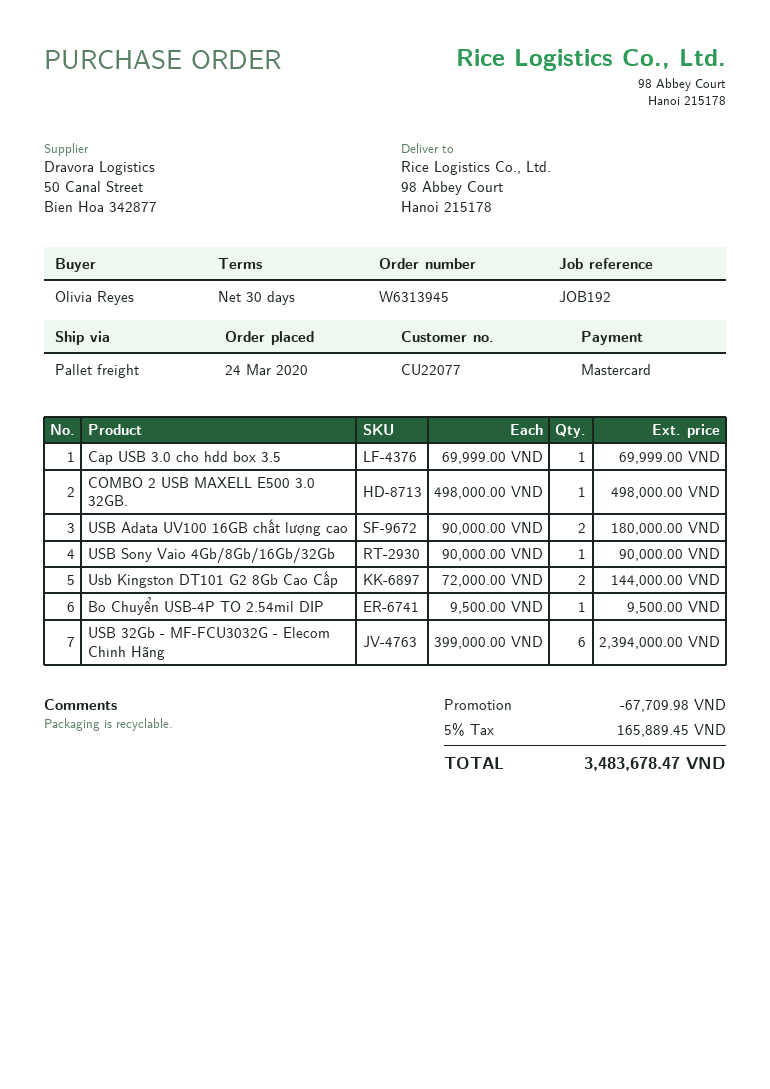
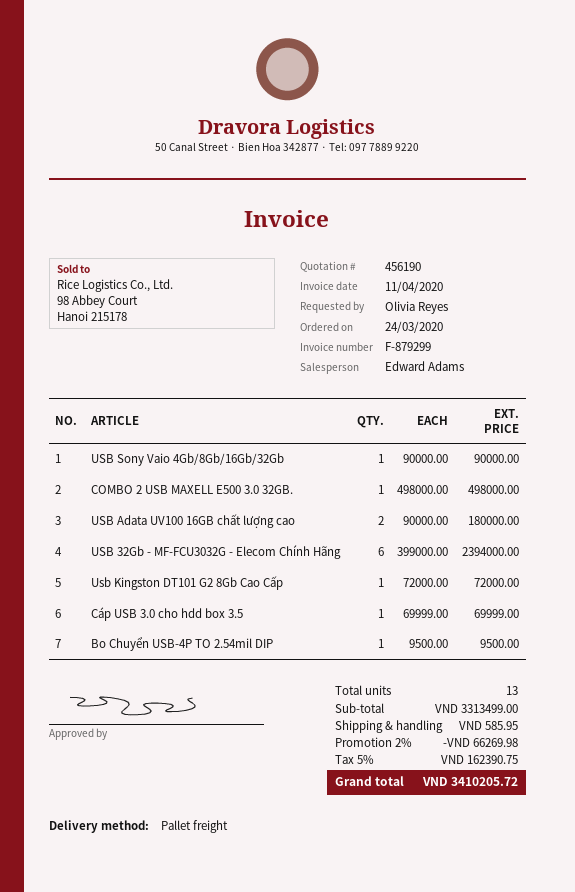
Usb Kingston DT101 G2 8Gb Cao Cấp: 2 x 72000.00 = 144000.00 -> 1 x 72000.00 = 72000.00
discount: 67709.98 -> 66269.98
shipping: none -> 585.95
tax: 5% = 165889.45 -> 5% = 162390.75
total: 3483678.47 -> 3410205.72

